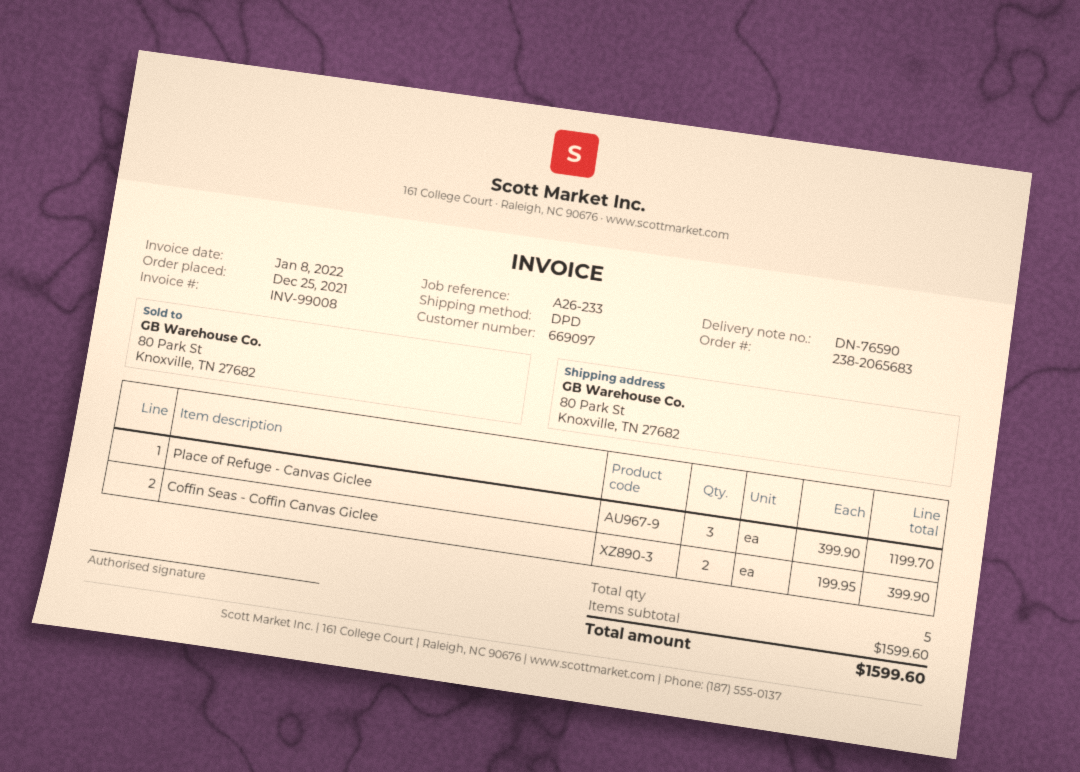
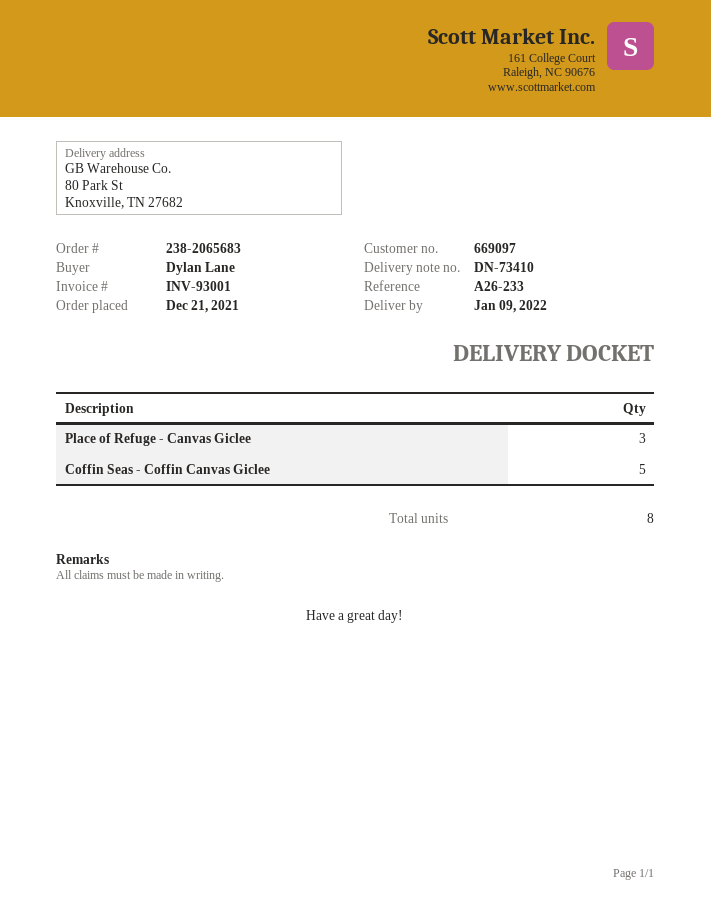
order date: 2021-12-25 -> 2021-12-21
delivery note number: DN-76590 -> DN-73410
invoice number: INV-99008 -> INV-93001
Coffin Seas - Coffin Canvas Giclee: 2 -> 5
total quantity: 5 -> 8

